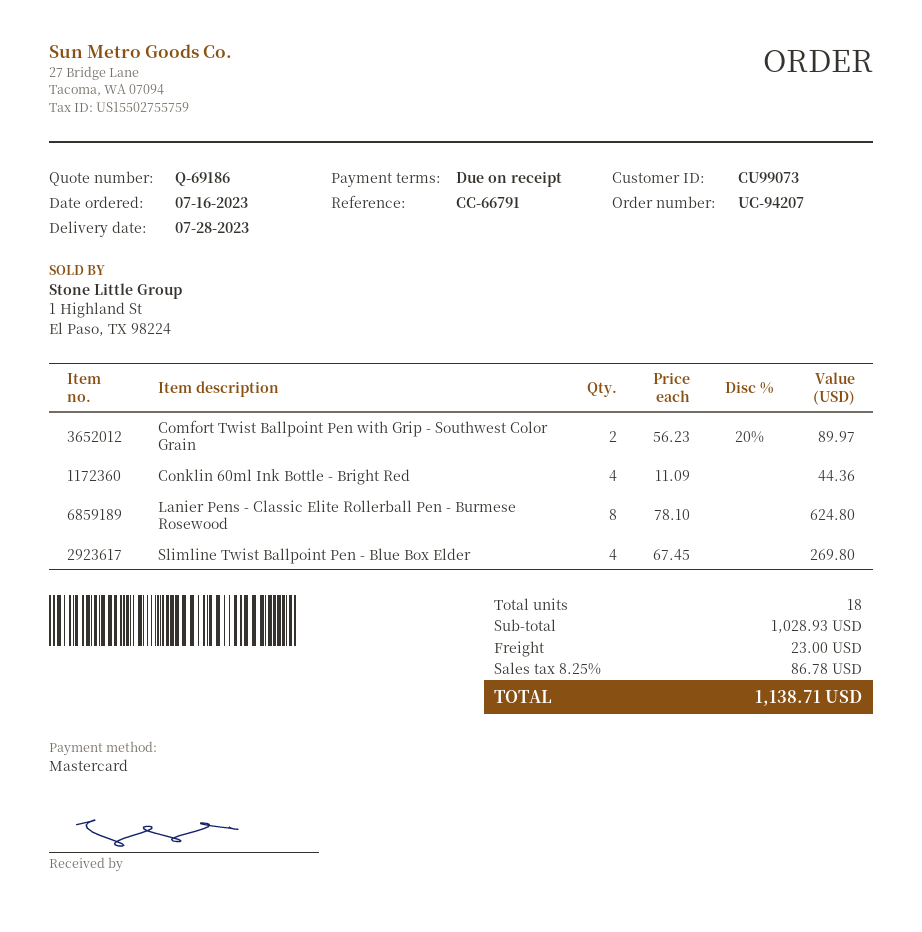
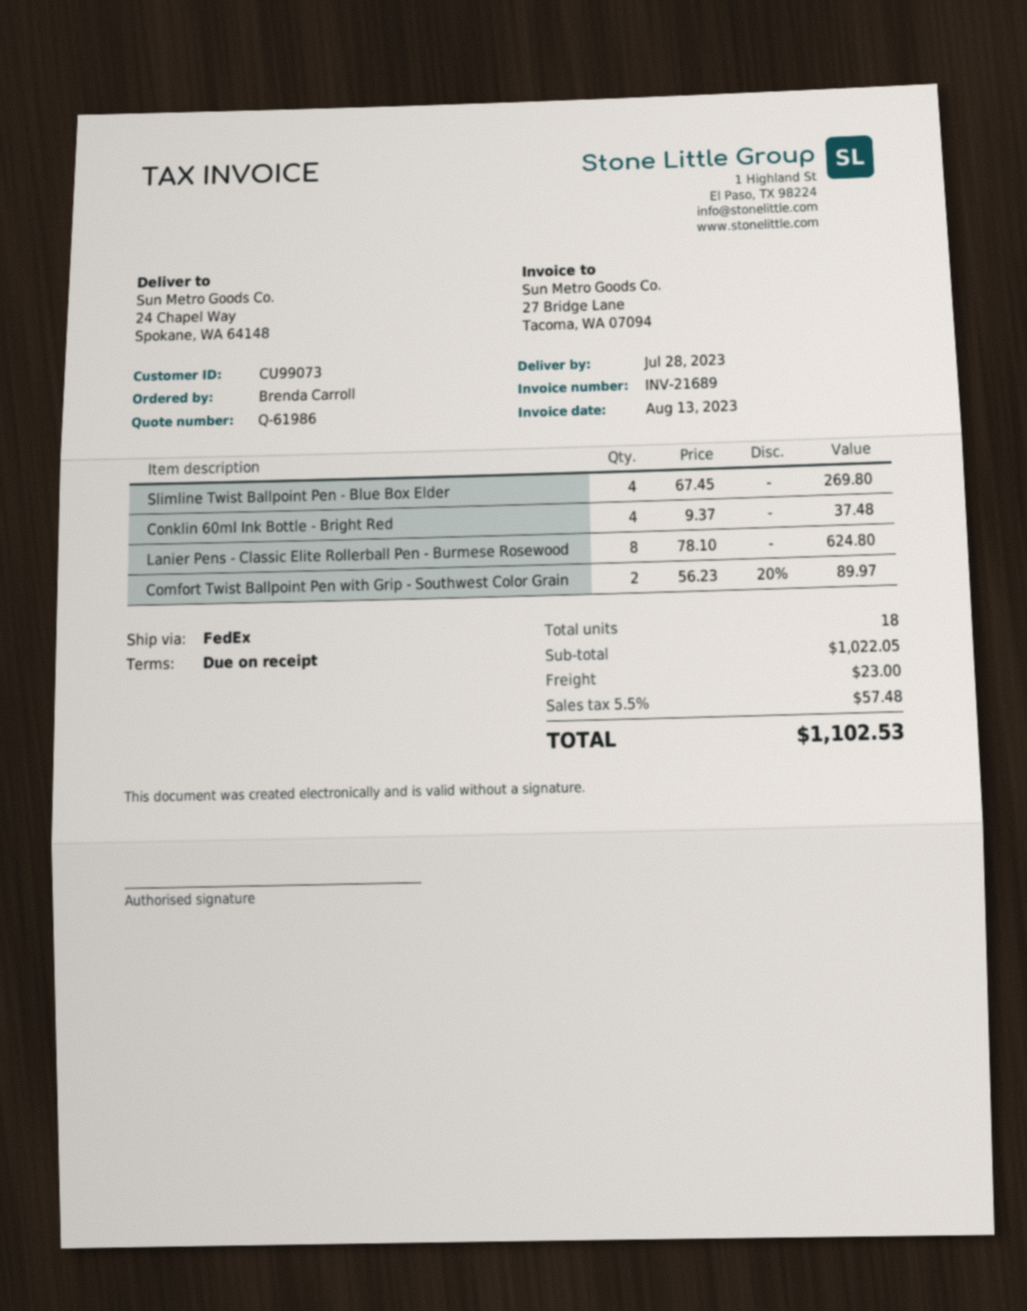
quote number: Q-69186 -> Q-61986
Conklin 60ml Ink Bottle - Bright Red: 4 x 11.09 = 44.36 -> 4 x 9.37 = 37.48
subtotal: 1028.93 -> 1022.05
tax: 8.25% = 86.78 -> 5.5% = 57.48
total: 1138.71 -> 1102.53

